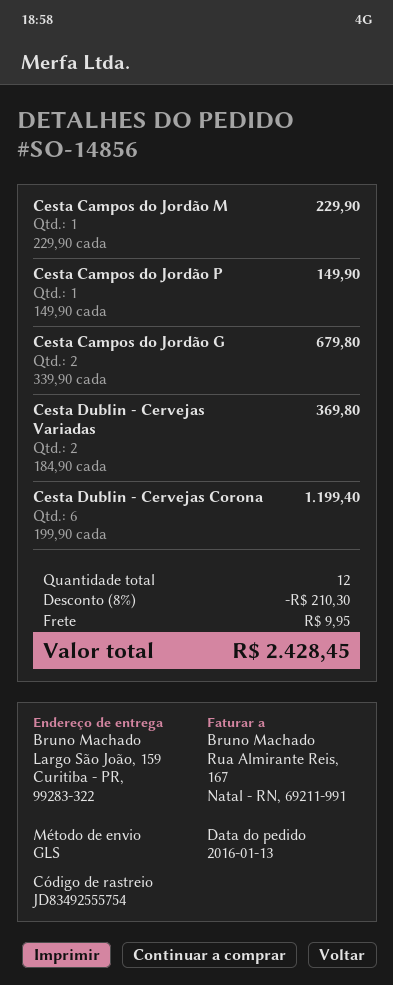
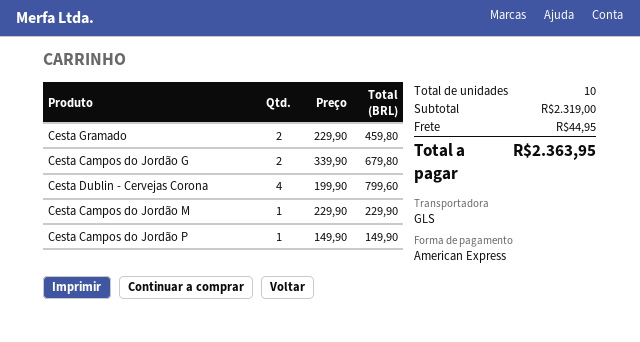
Cesta Dublin - Cervejas Variadas: 2 x 184.90 = 369.80 -> none
Cesta Dublin - Cervejas Corona: 6 x 199.90 = 1199.40 -> 4 x 199.90 = 799.60
Cesta Gramado: none -> 2 x 229.90 = 459.80
total quantity: 12 -> 10
discount: 8% = 210.30 -> none
shipping: 9.95 -> 44.95
total: 2428.45 -> 2363.95

